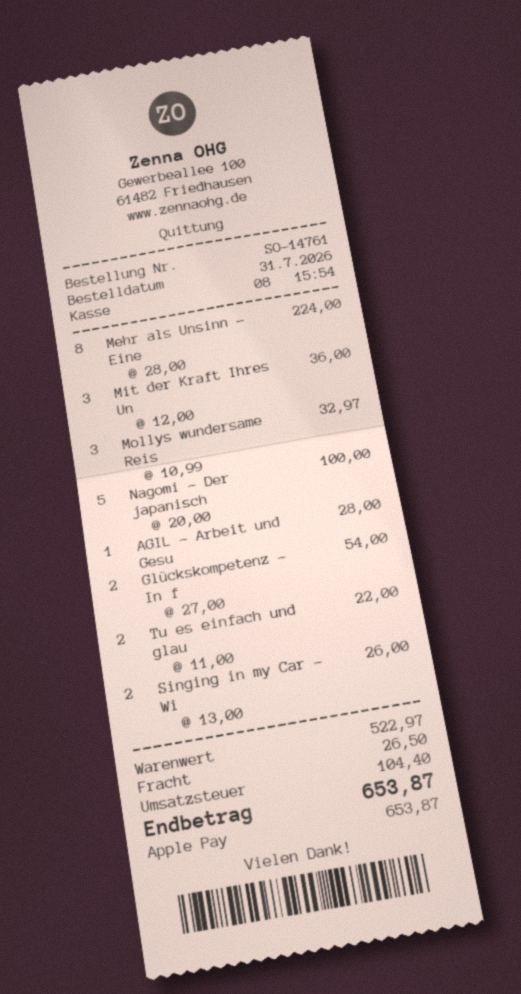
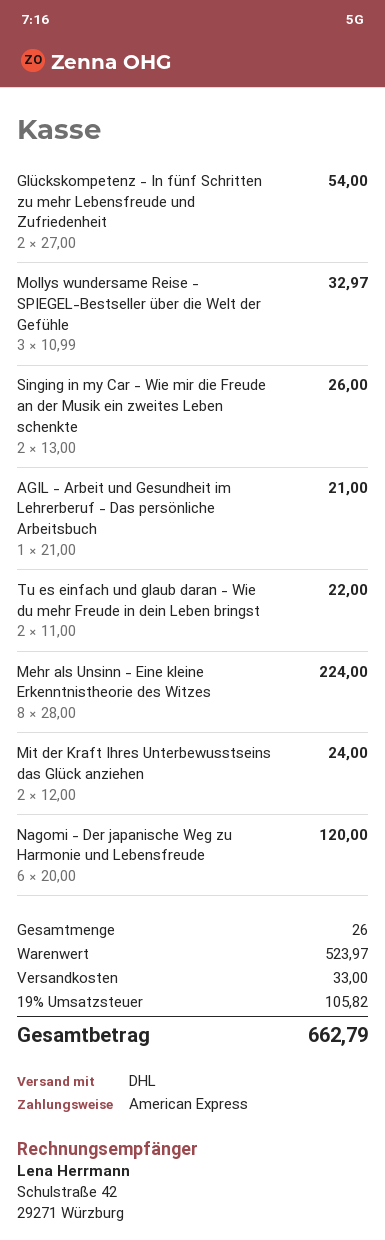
payment method: Apple Pay -> American Express
Mit der Kraft Ihres Un: 3 x 12.00 = 36.00 -> 2 x 12.00 = 24.00
Nagomi - Der japanisch: 5 x 20.00 = 100.00 -> 6 x 20.00 = 120.00
AGIL - Arbeit und Gesu: 1 x 28.00 = 28.00 -> 1 x 21.00 = 21.00
subtotal: 522.97 -> 523.97
shipping: 26.50 -> 33.00
tax: 104.40 -> 105.82
total: 653.87 -> 662.79

